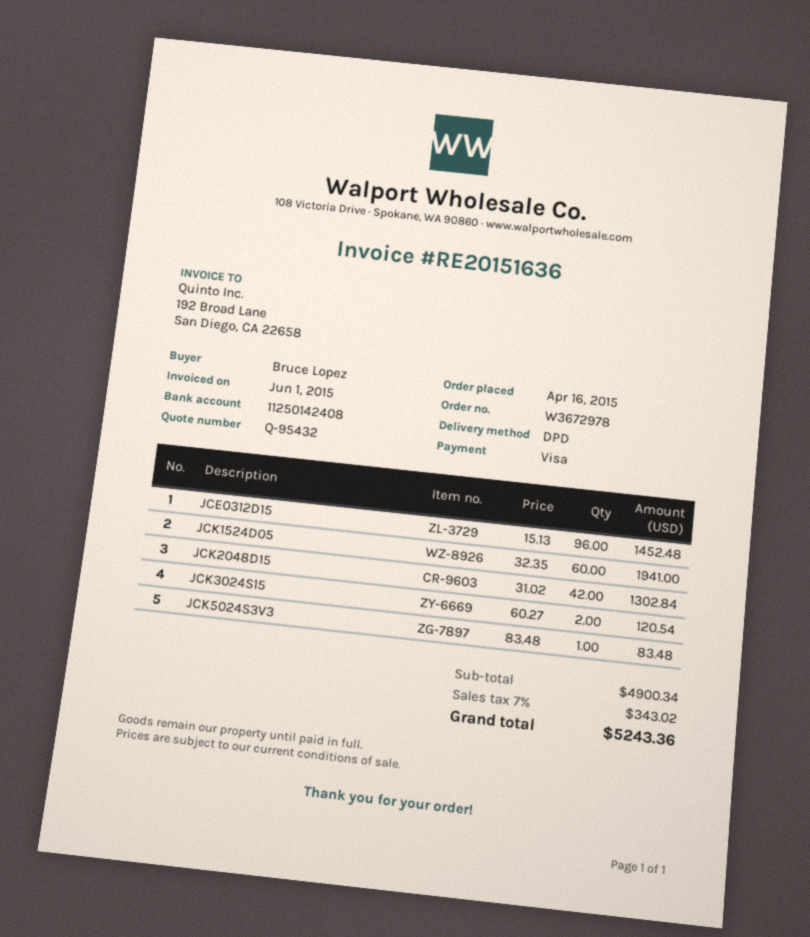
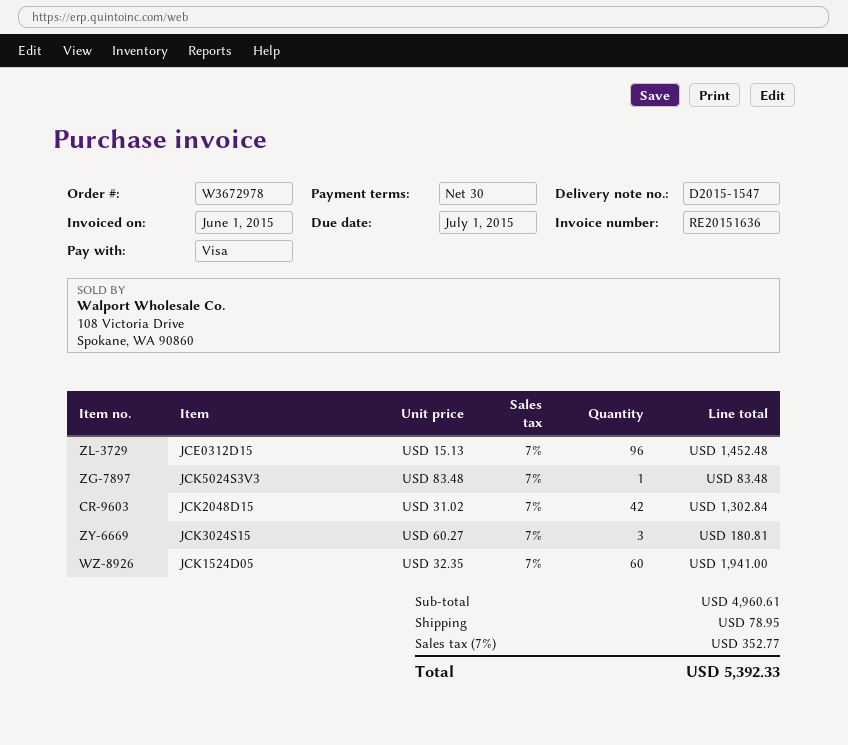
JCK3024S15: 2 x 60.27 = 120.54 -> 3 x 60.27 = 180.81
subtotal: 4900.34 -> 4960.61
shipping: none -> 78.95
tax: 7% = 343.02 -> 7% = 352.77
total: 5243.36 -> 5392.33

